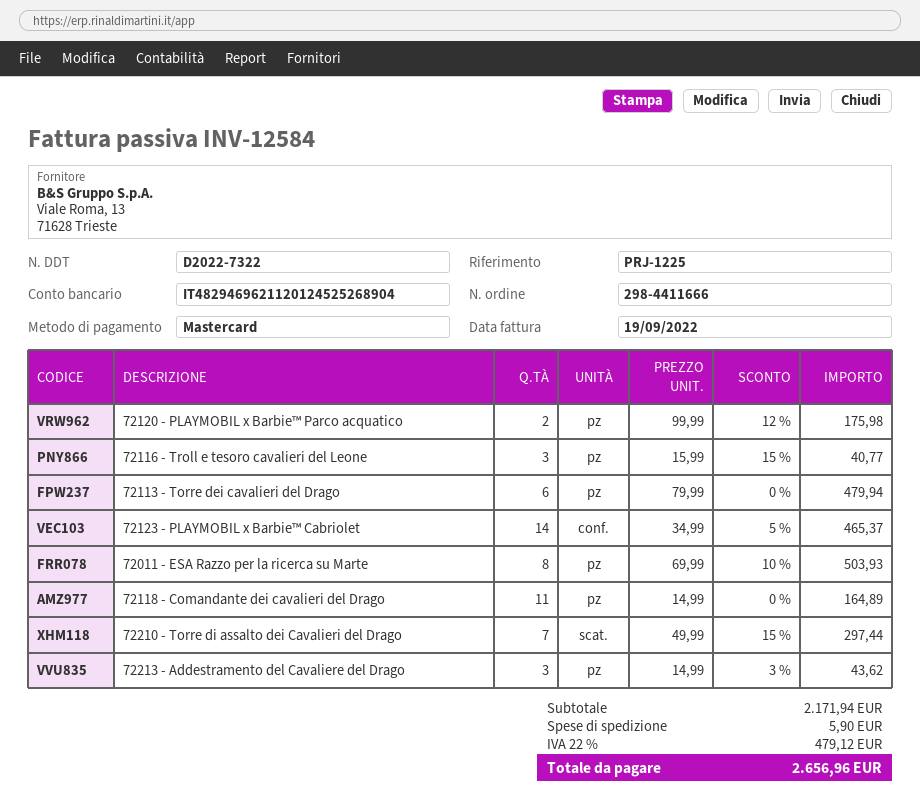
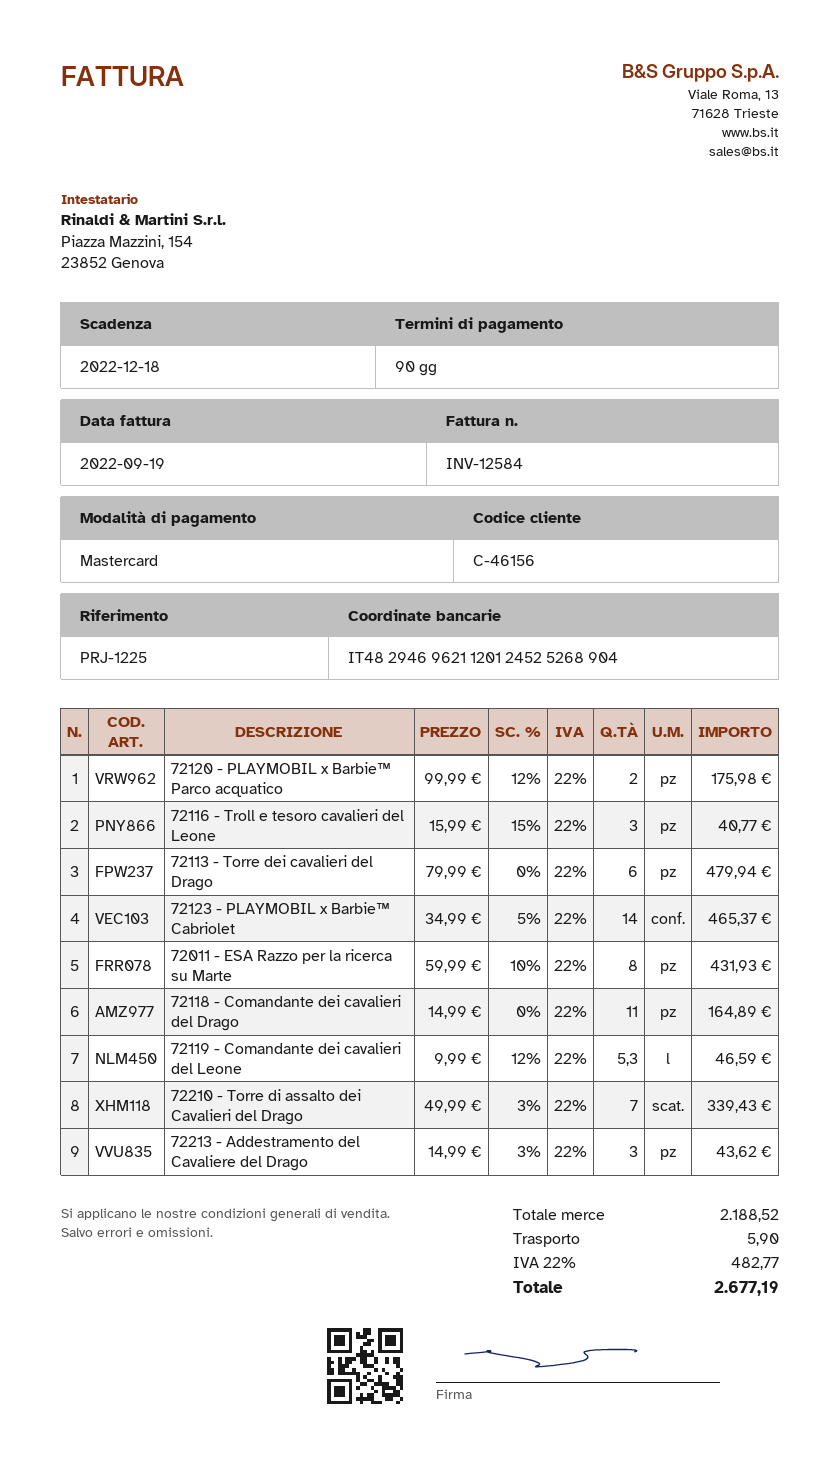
72011 - ESA Razzo per la ricerca su Marte: 8 x 69.99 - 10% = 503.93 -> 8 x 59.99 - 10% = 431.93
72210 - Torre di assalto dei Cavalieri del Drago: 7 x 49.99 - 15% = 297.44 -> 7 x 49.99 - 3% = 339.43
72119 - Comandante dei cavalieri del Leone: none -> 5.3 x 9.99 - 12% = 46.59
subtotal: 2171.94 -> 2188.52
tax: 22% = 479.12 -> 22% = 482.77
total: 2656.96 -> 2677.19

